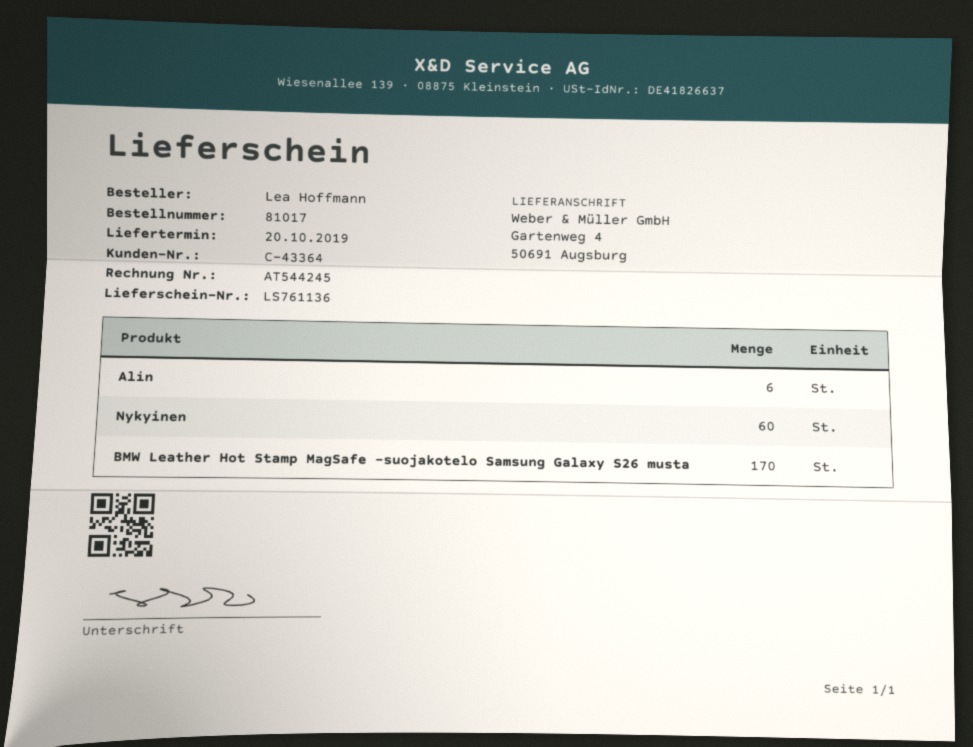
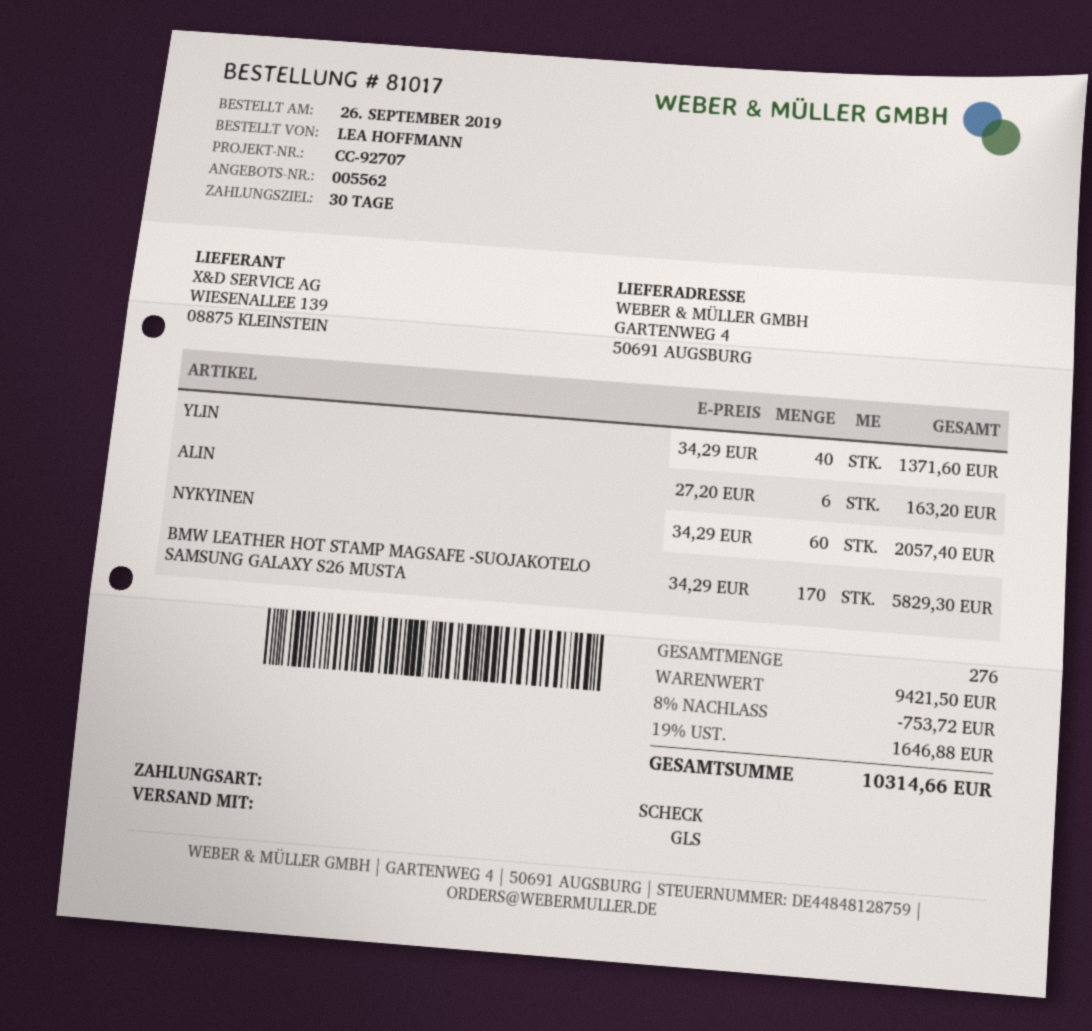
YLIN: none -> 40

